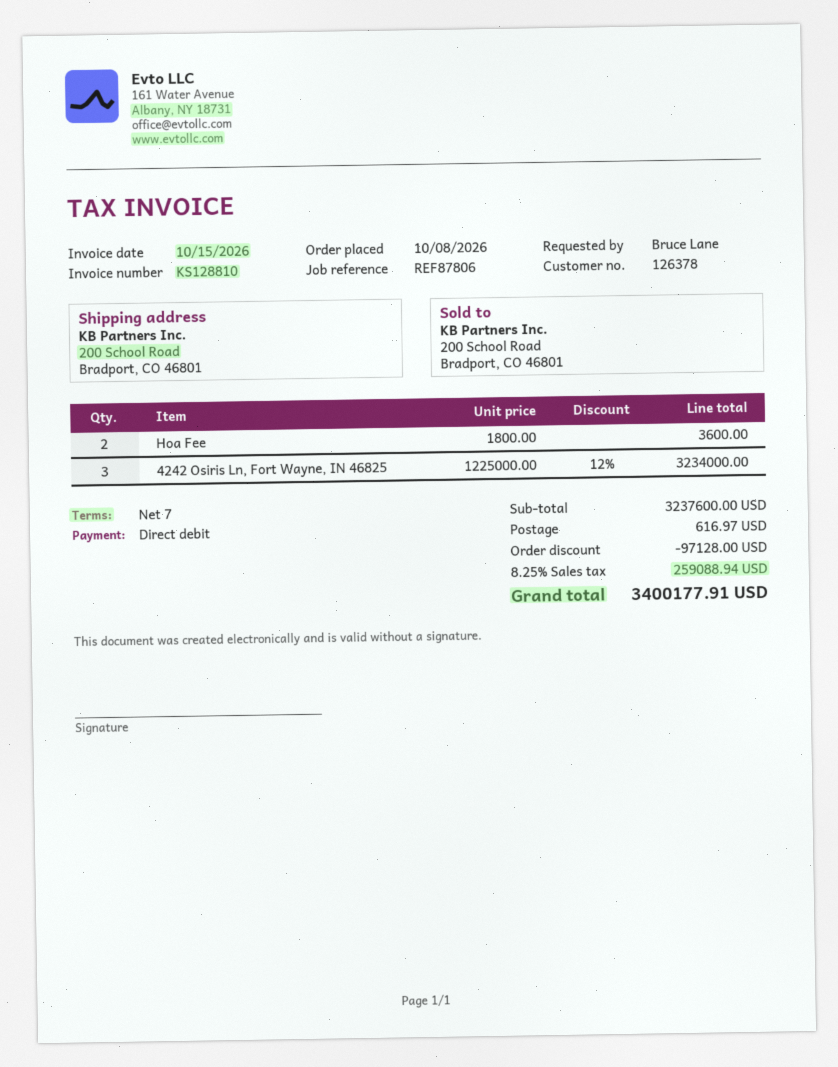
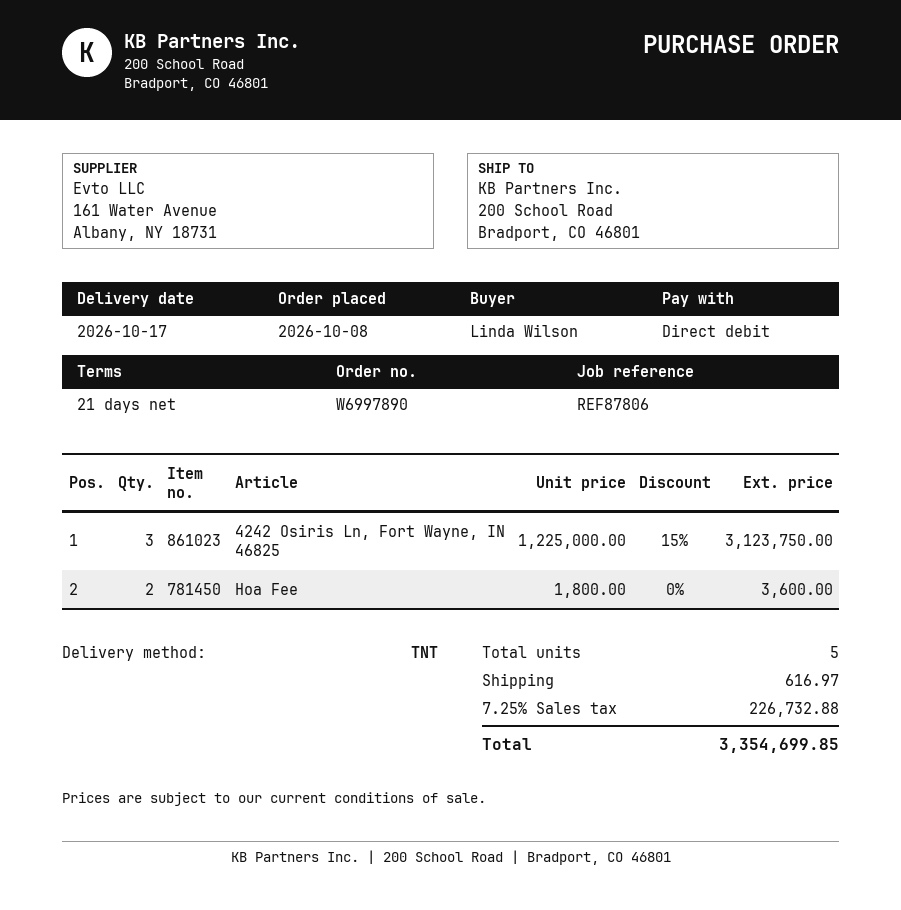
payment terms: 7 days -> 21 days
ordered by: Bruce Lane -> Linda Wilson
4242 Osiris Ln, Fort Wayne, IN 46825: 3 x 1225000.00 - 12% = 3234000.00 -> 3 x 1225000.00 - 15% = 3123750.00
discount: 97128.00 -> none
tax: 8.25% = 259088.94 -> 7.25% = 226732.88
total: 3400177.91 -> 3354699.85

